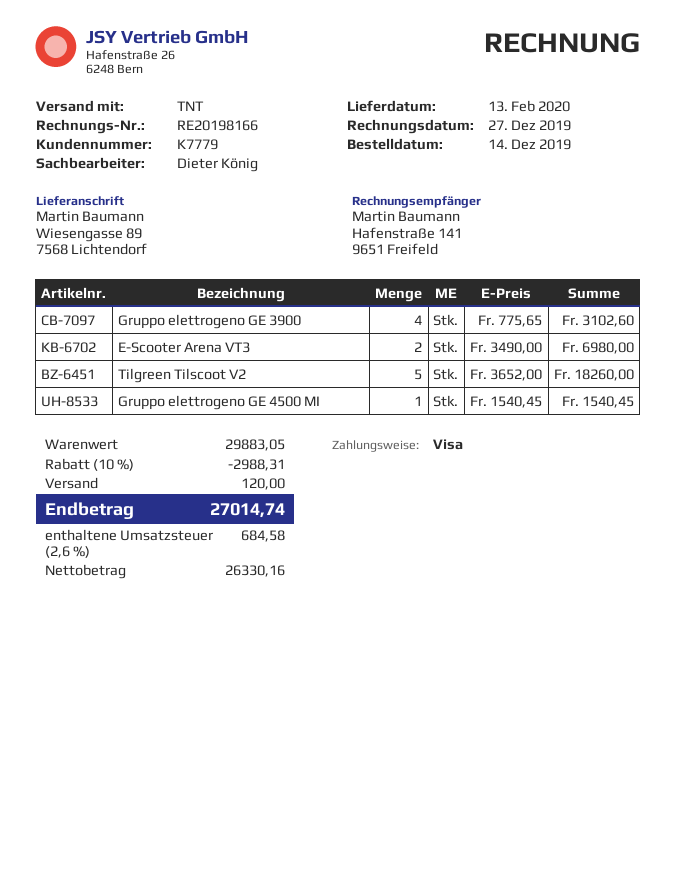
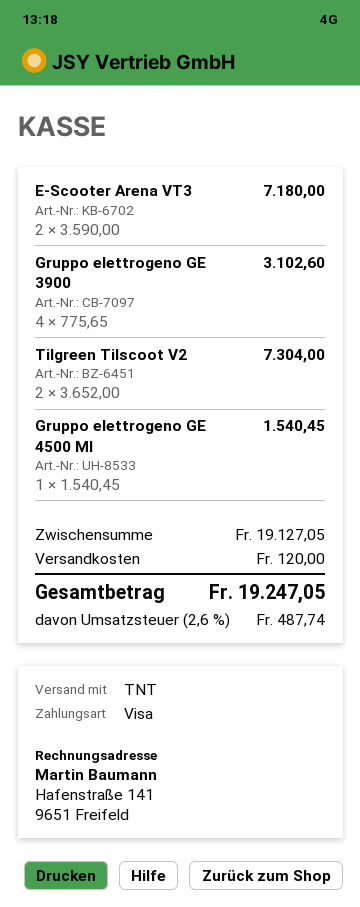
E-Scooter Arena VT3: 2 x 3490.00 = 6980.00 -> 2 x 3590.00 = 7180.00
Tilgreen Tilscoot V2: 5 x 3652.00 = 18260.00 -> 2 x 3652.00 = 7304.00
subtotal: 29883.05 -> 19127.05
discount: 10% = 2988.31 -> none
tax: 2.6% = 684.58 -> 2.6% = 487.74
total: 27014.74 -> 19247.05

